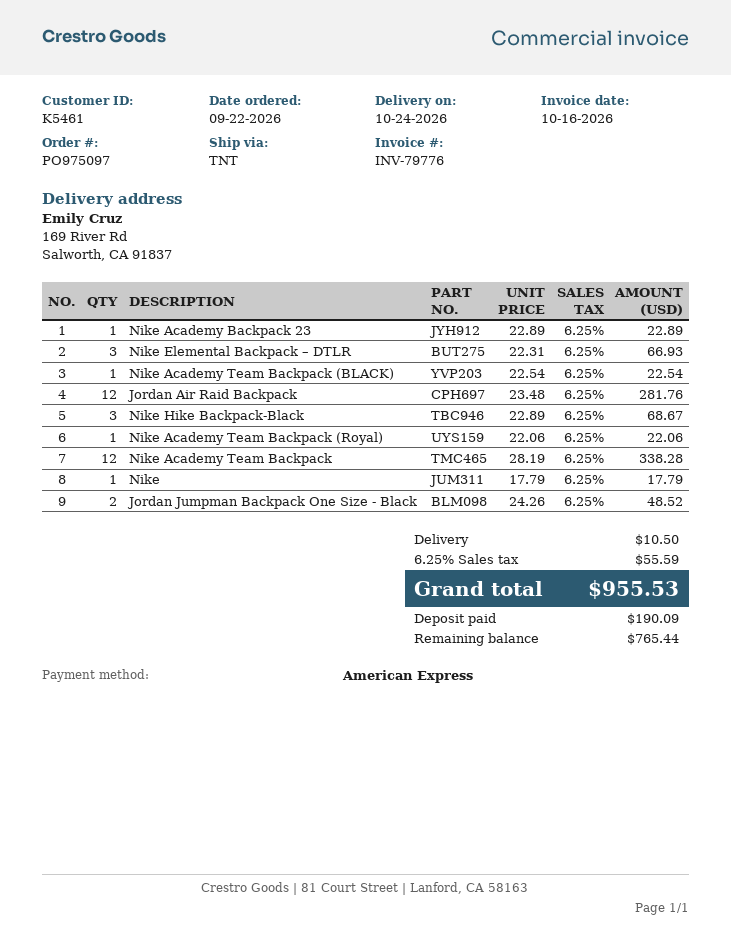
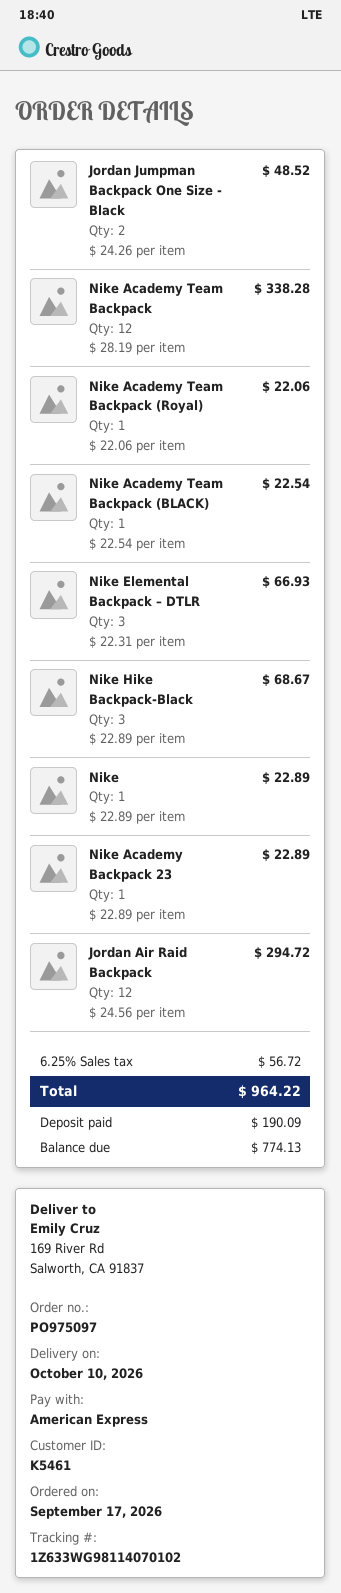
order date: 2026-09-22 -> 2026-09-17
delivery date: 2026-10-24 -> 2026-10-10
Jordan Air Raid Backpack: 12 x 23.48 = 281.76 -> 12 x 24.56 = 294.72
Nike: 1 x 17.79 = 17.79 -> 1 x 22.89 = 22.89
shipping: 10.50 -> none
tax: 6.25% = 55.59 -> 6.25% = 56.72
total: 955.53 -> 964.22
balance: 765.44 -> 774.13

